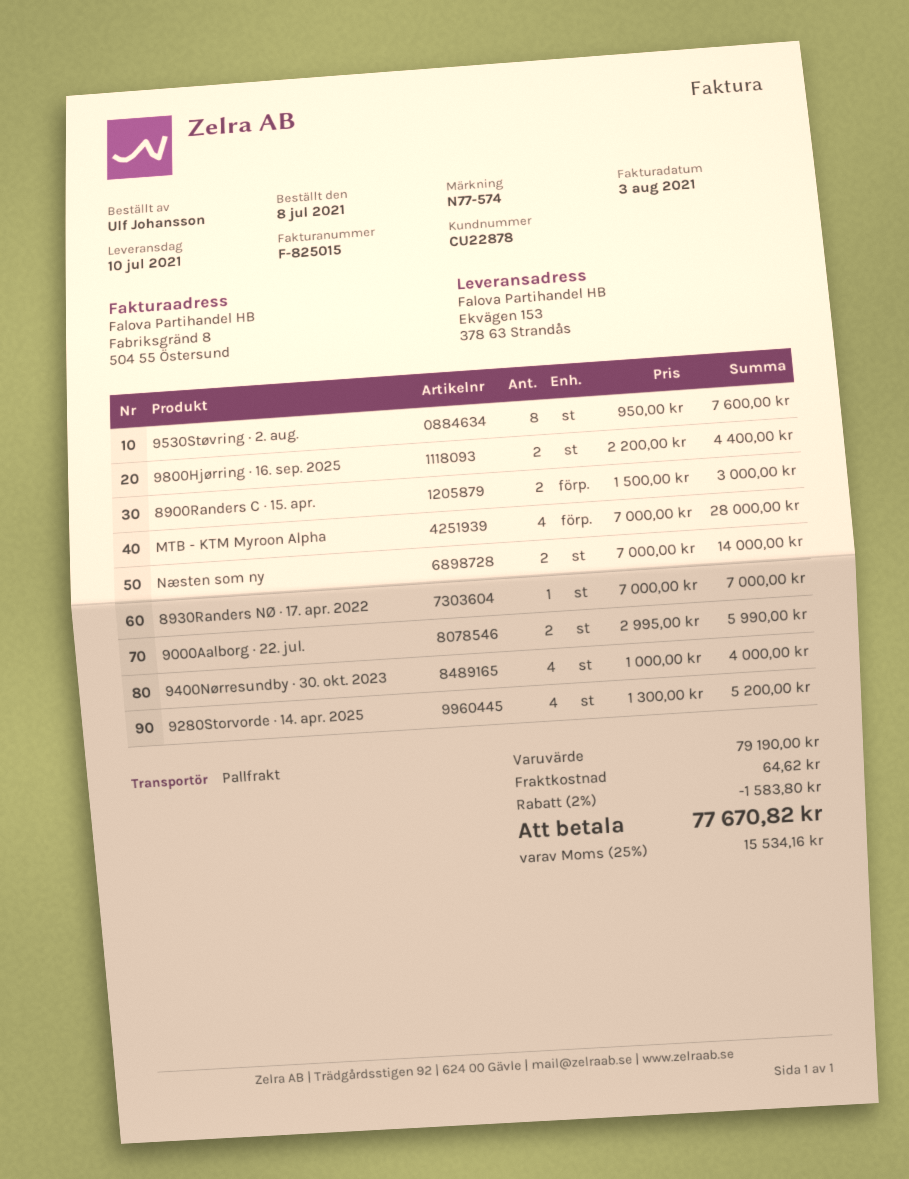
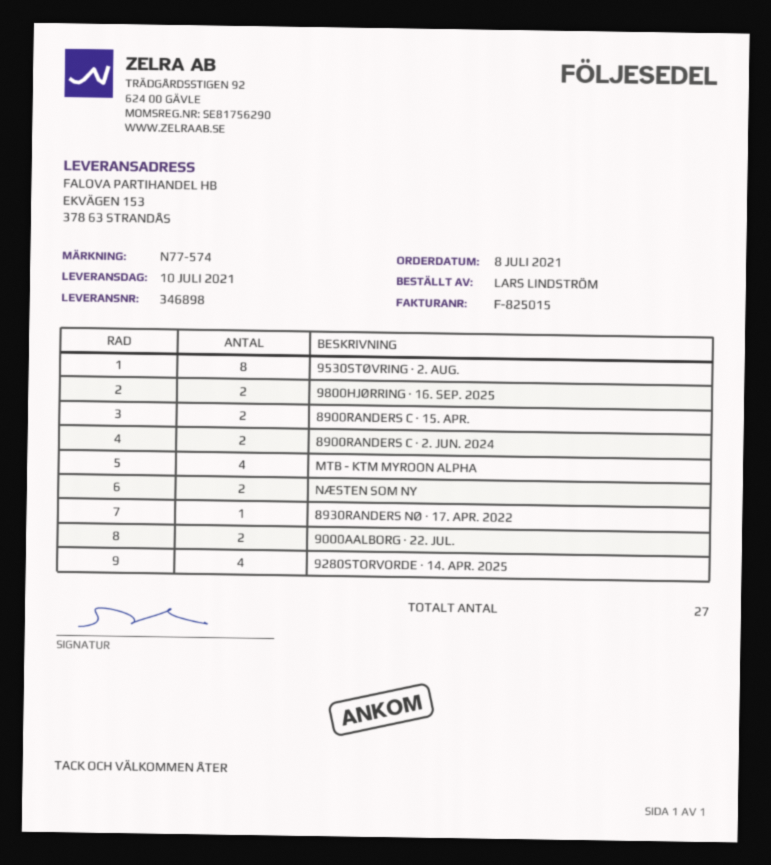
ordered by: Ulf Johansson -> LARS LINDSTRÖM
9400Nørresundby · 30. okt. 2023: 4 -> none
8900RANDERS C · 2. JUN. 2024: none -> 2

